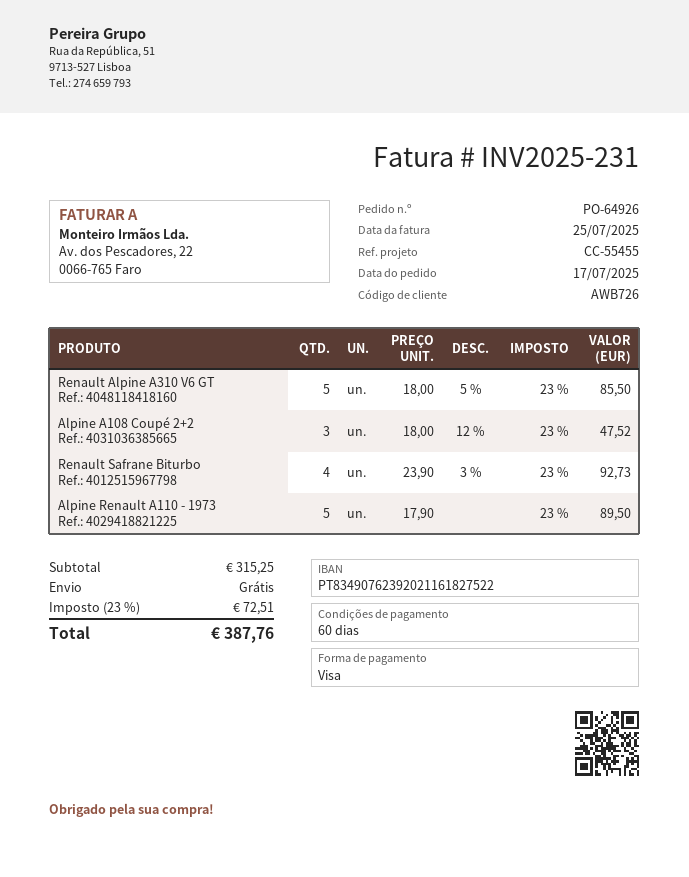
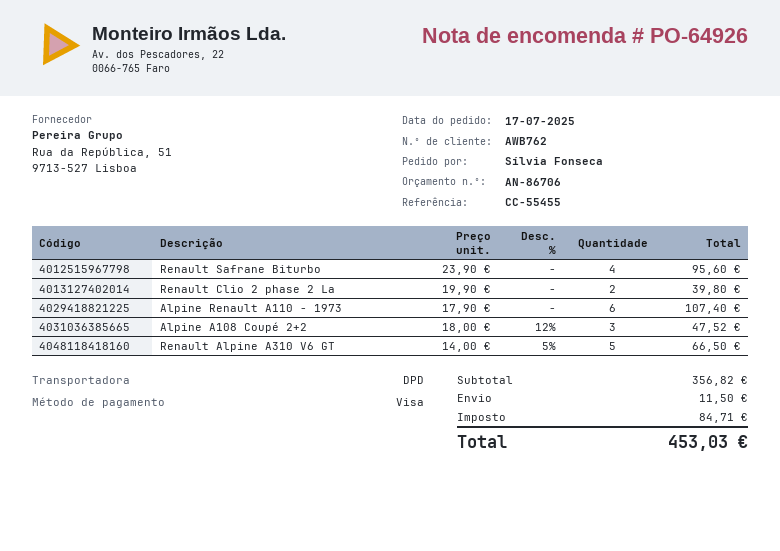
customer number: AWB726 -> AWB762
Renault Alpine A310 V6 GT: 5 x 18.00 - 5% = 85.50 -> 5 x 14.00 - 5% = 66.50
Renault Safrane Biturbo: 4 x 23.90 - 3% = 92.73 -> 4 x 23.90 = 95.60
Alpine Renault A110 - 1973: 5 x 17.90 = 89.50 -> 6 x 17.90 = 107.40
Renault Clio 2 phase 2 La: none -> 2 x 19.90 = 39.80
subtotal: 315.25 -> 356.82
shipping: 0.00 -> 11.50
tax: 72.51 -> 84.71
total: 387.76 -> 453.03

